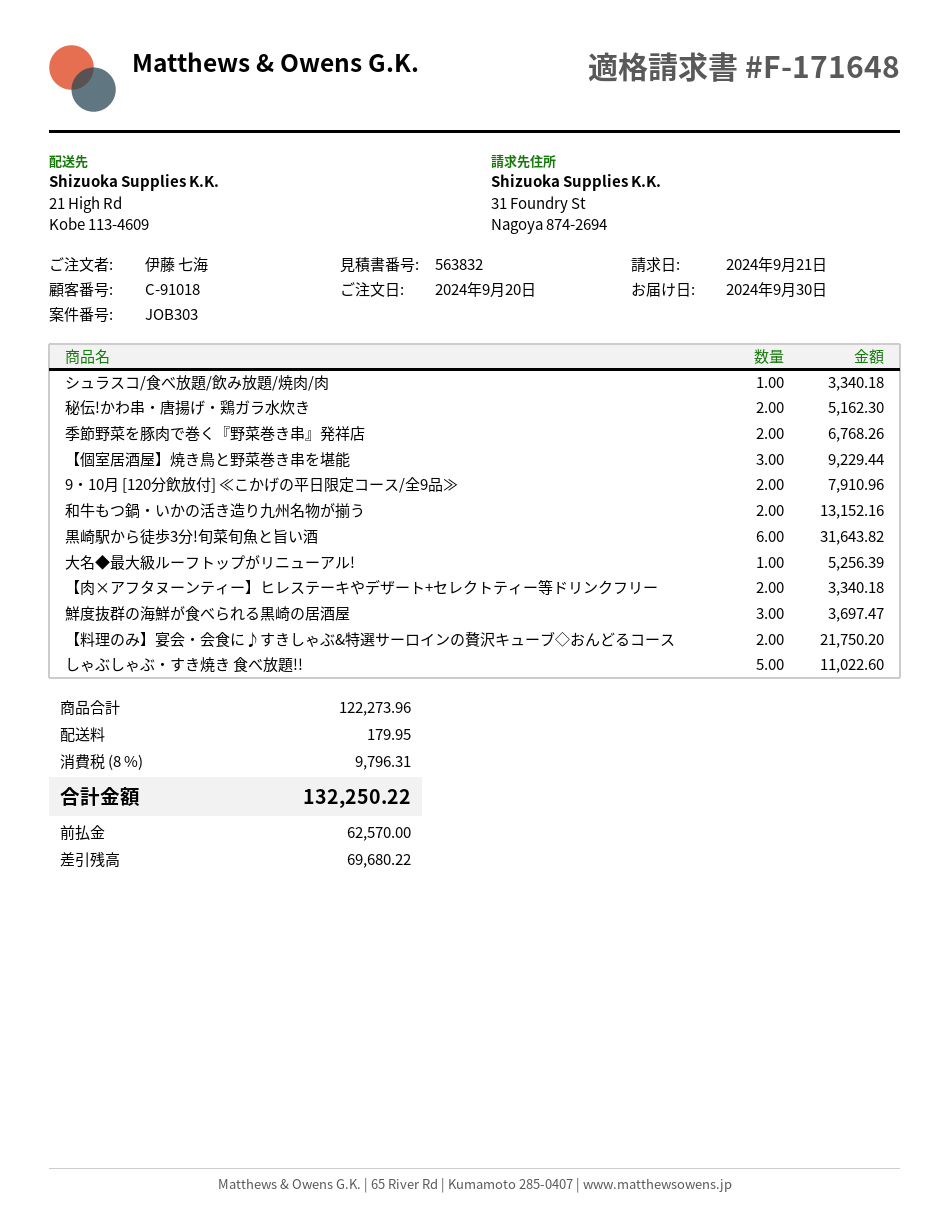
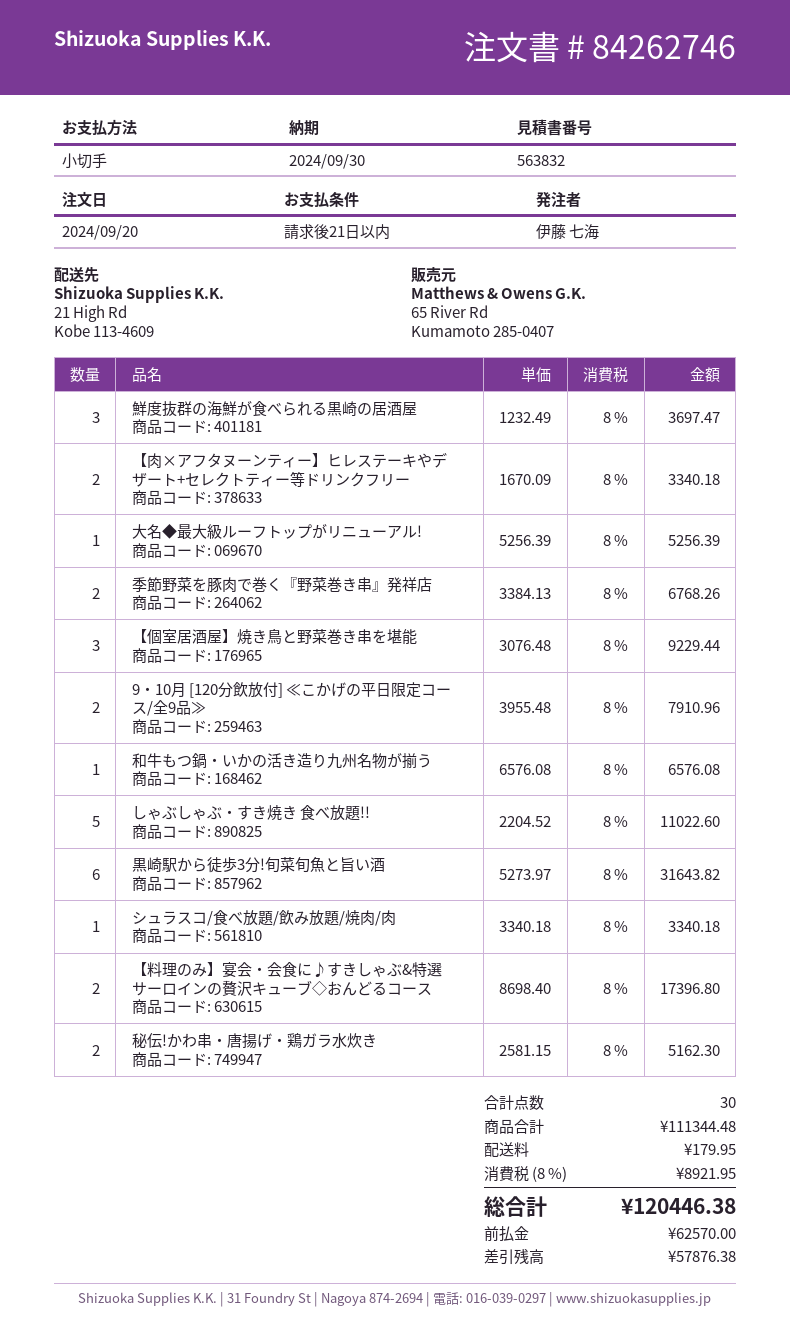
和牛もつ鍋・いかの活き造り九州名物が揃う: 2 for 13152.16 -> 1 for 6576.08
【料理のみ】宴会・会食に♪すきしゃぶ&特選サーロインの贅沢キューブ◇おんどるコース: 2 for 21750.20 -> 2 for 17396.80
subtotal: 122273.96 -> 111344.48
tax: 8% = 9796.31 -> 8% = 8921.95
total: 132250.22 -> 120446.38
balance: 69680.22 -> 57876.38

